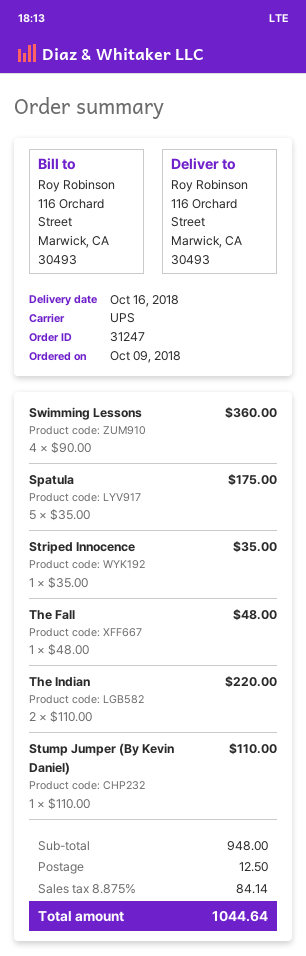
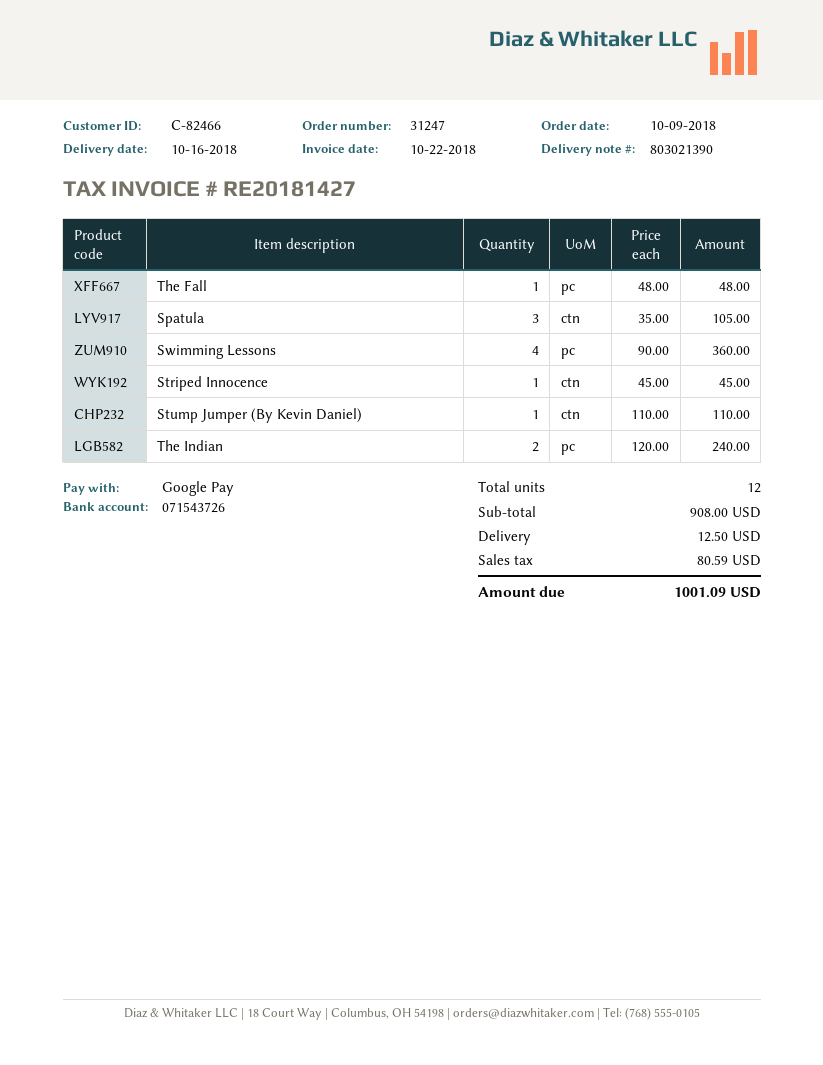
Spatula: 5 x 35.00 = 175.00 -> 3 x 35.00 = 105.00
Striped Innocence: 1 x 35.00 = 35.00 -> 1 x 45.00 = 45.00
The Indian: 2 x 110.00 = 220.00 -> 2 x 120.00 = 240.00
subtotal: 948.00 -> 908.00
tax: 84.14 -> 80.59
total: 1044.64 -> 1001.09

